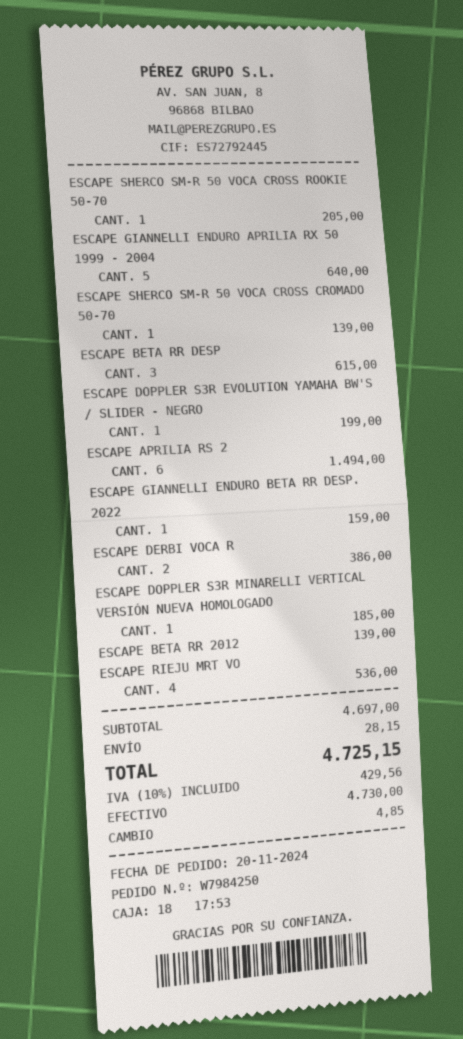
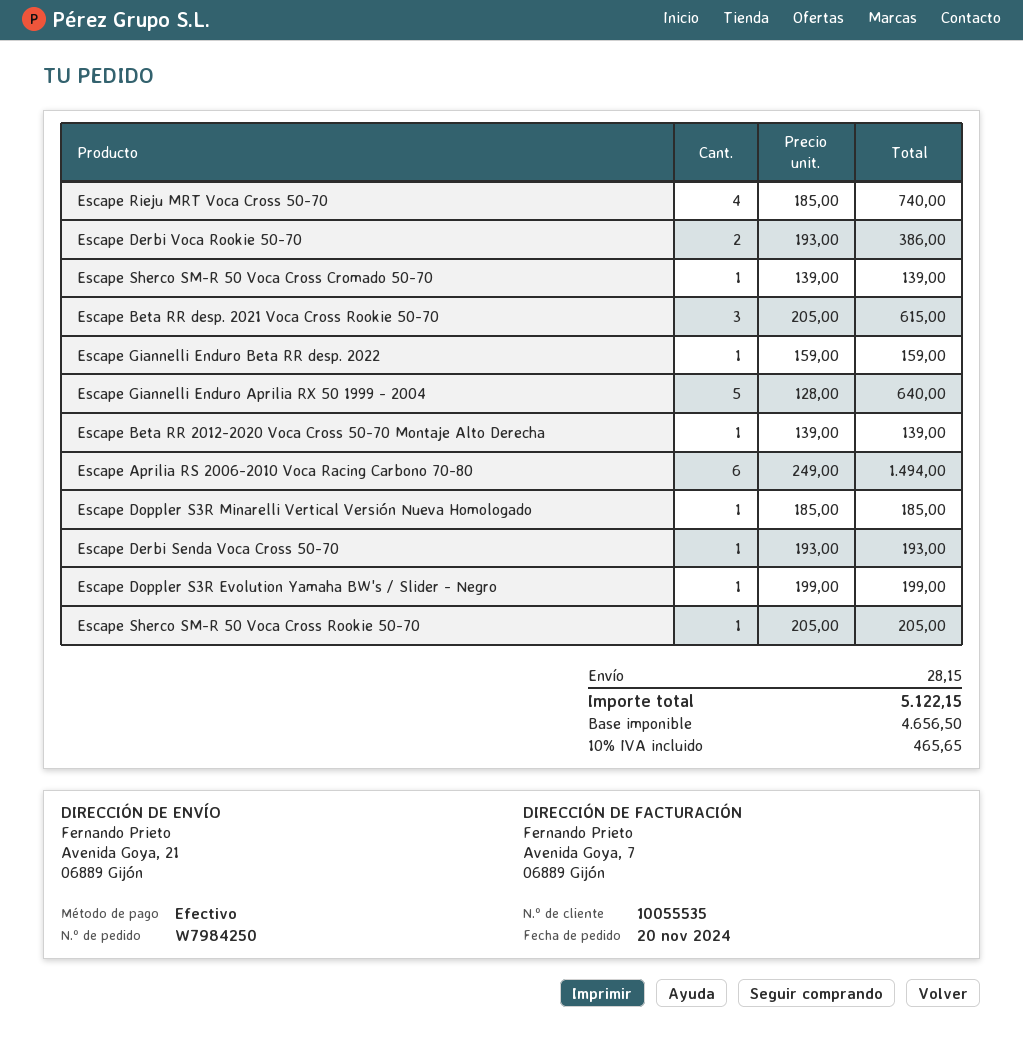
ESCAPE RIEJU MRT VO: 4 for 536.00 -> 4 for 740.00
Escape Derbi Senda Voca Cross 50-70: none -> 1 for 193.00
tax: 10% = 429.56 -> 10% = 465.65
total: 4725.15 -> 5122.15

